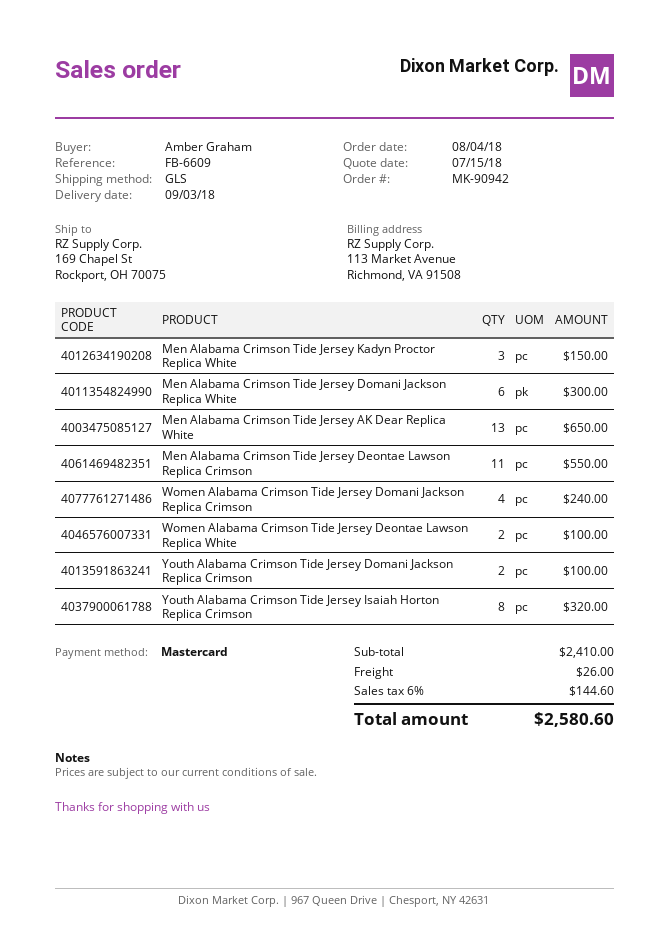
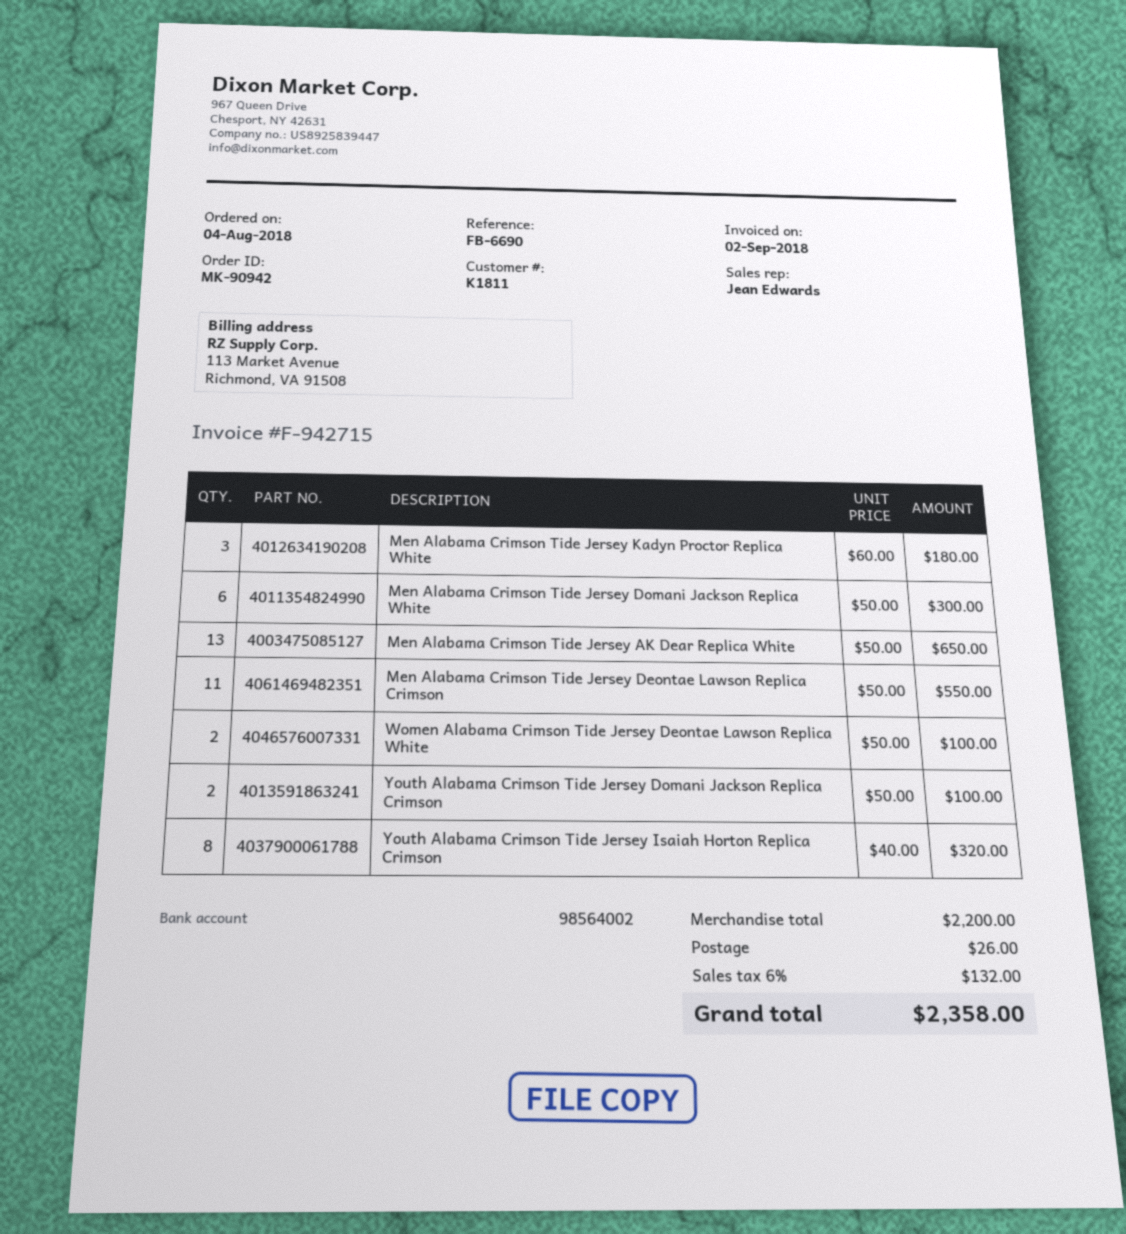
reference: FB-6609 -> FB-6690
Men Alabama Crimson Tide Jersey Kadyn Proctor Replica White: 3 for 150.00 -> 3 for 180.00
Women Alabama Crimson Tide Jersey Domani Jackson Replica Crimson: 4 for 240.00 -> none
subtotal: 2410.00 -> 2200.00
tax: 6% = 144.60 -> 6% = 132.00
total: 2580.60 -> 2358.00

